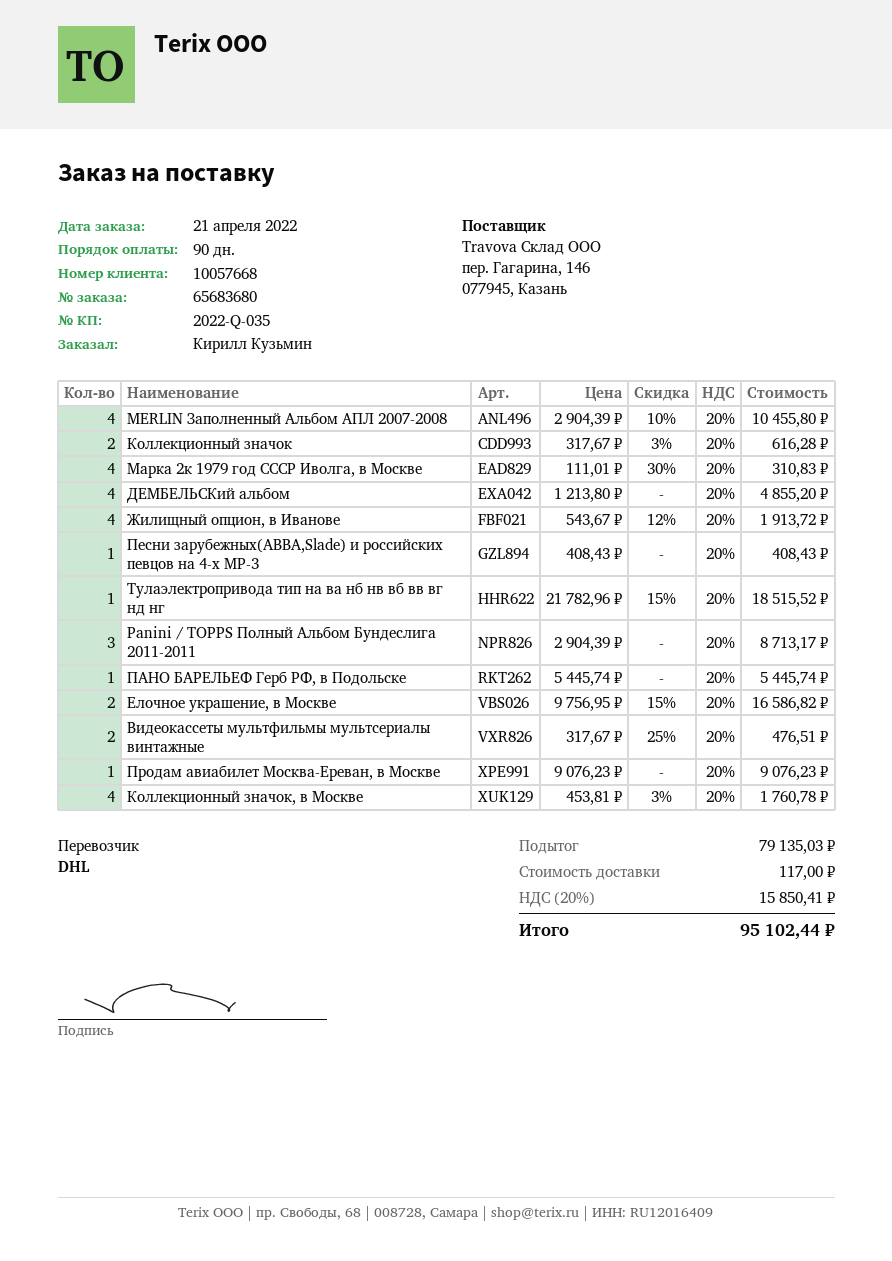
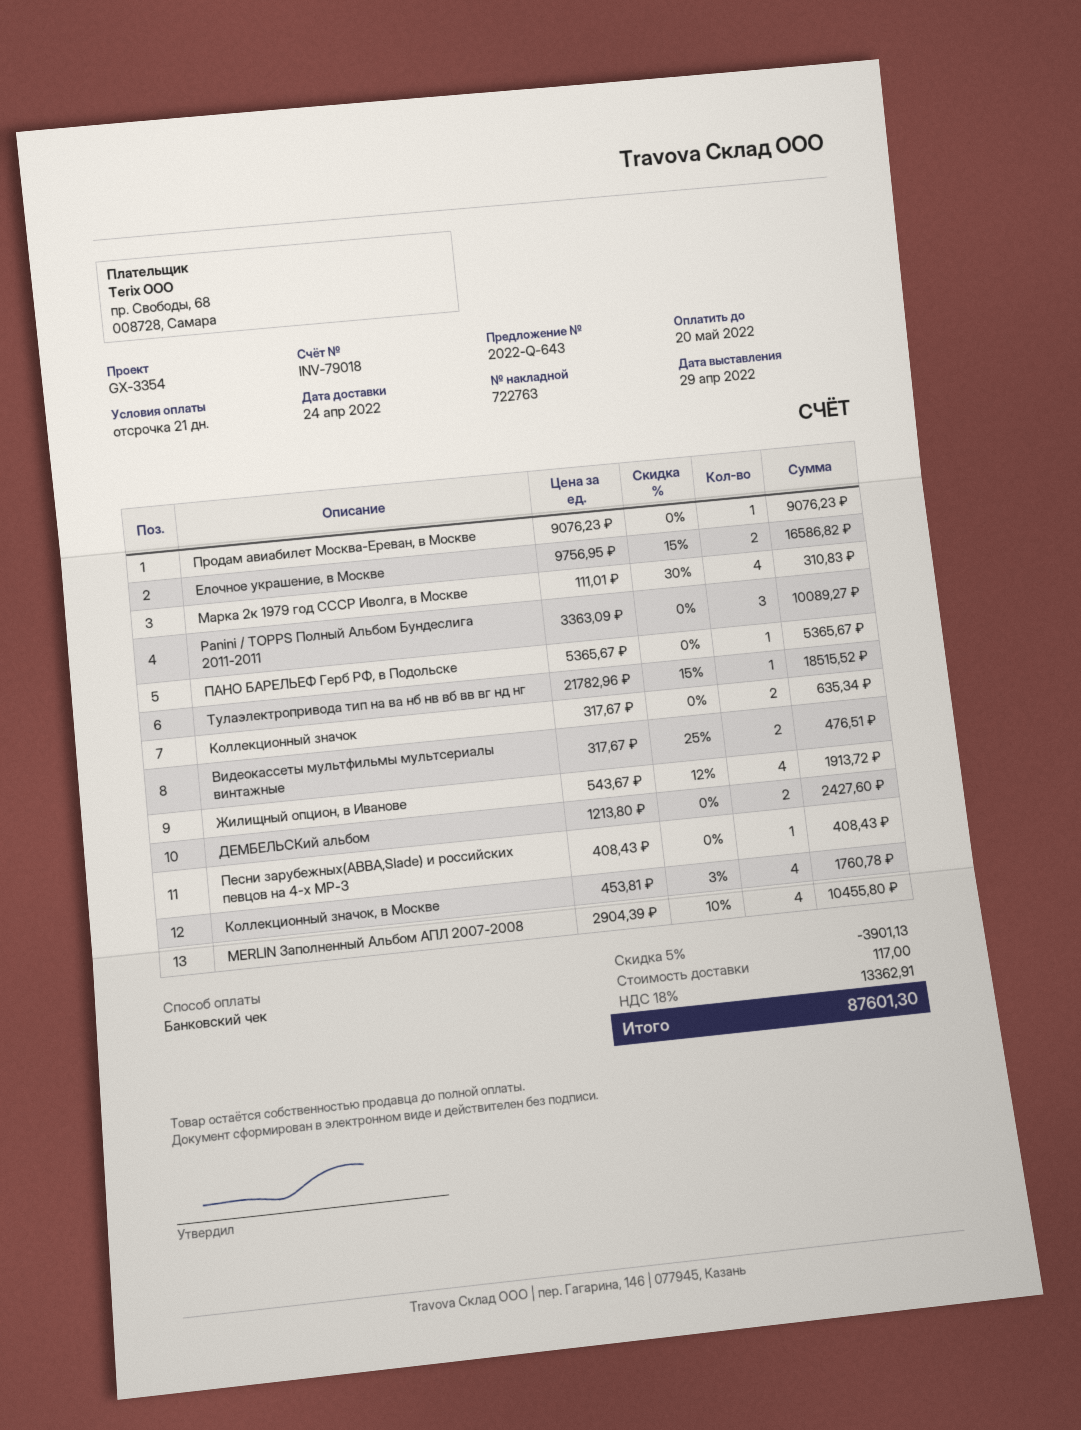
quote number: 2022-Q-035 -> 2022-Q-643
payment terms: 90 days -> 21 days
Коллекционный значок: 2 x 317.67 - 3% = 616.28 -> 2 x 317.67 = 635.34
ДЕМБЕЛЬСКий альбом: 4 x 1213.80 = 4855.20 -> 2 x 1213.80 = 2427.60
Panini / TOPPS Полный Альбом Бундеслига 2011-2011: 3 x 2904.39 = 8713.17 -> 3 x 3363.09 = 10089.27
ПАНО БАРЕЛЬЕФ Герб РФ, в Подольске: 1 x 5445.74 = 5445.74 -> 1 x 5365.67 = 5365.67
discount: none -> 5% = 3901.13
tax: 20% = 15850.41 -> 18% = 13362.91
total: 95102.44 -> 87601.30

